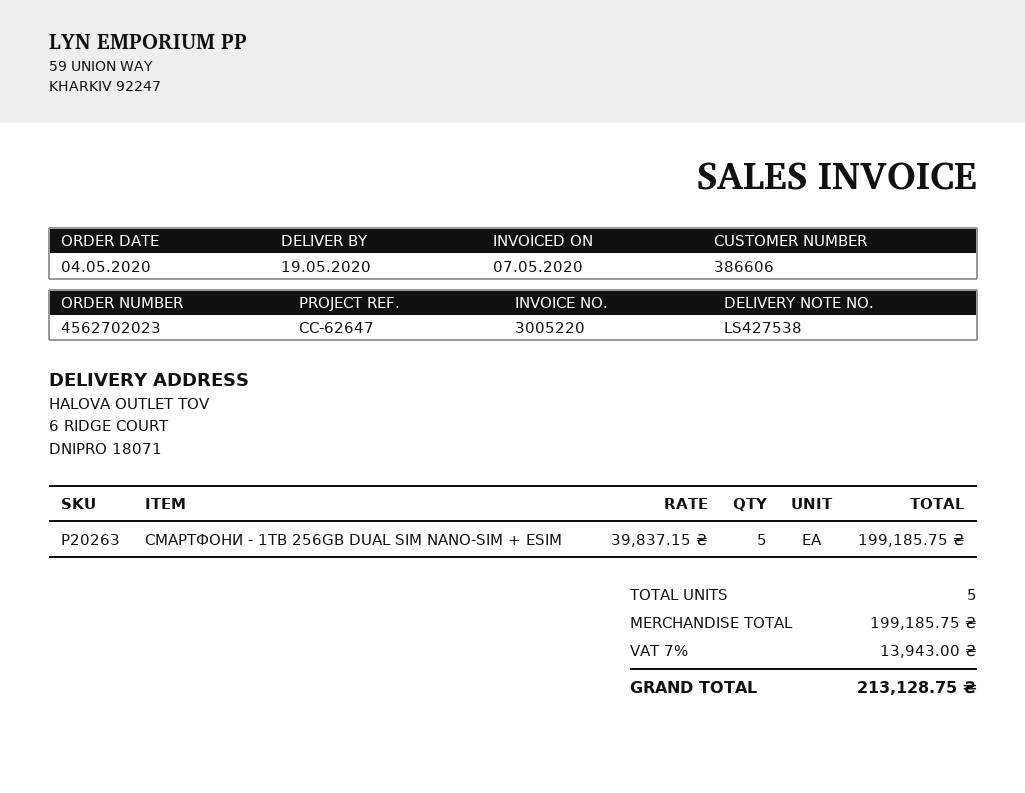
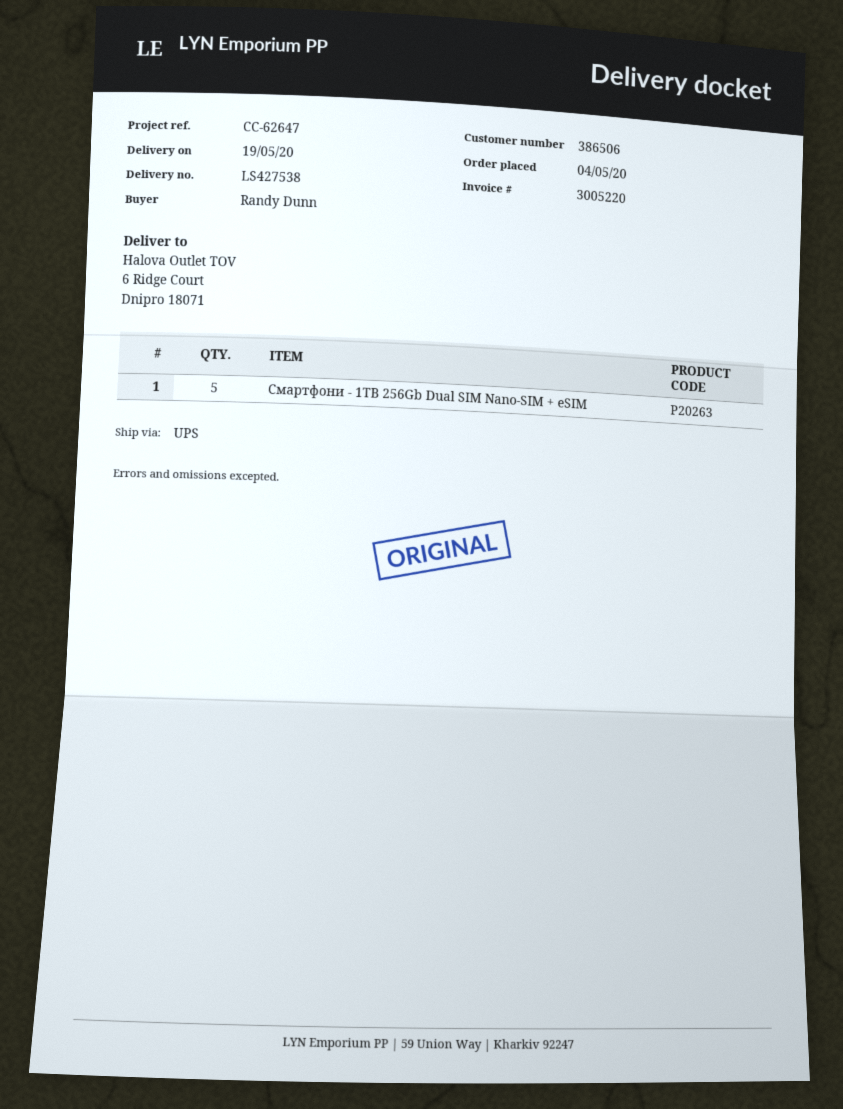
customer number: 386606 -> 386506

